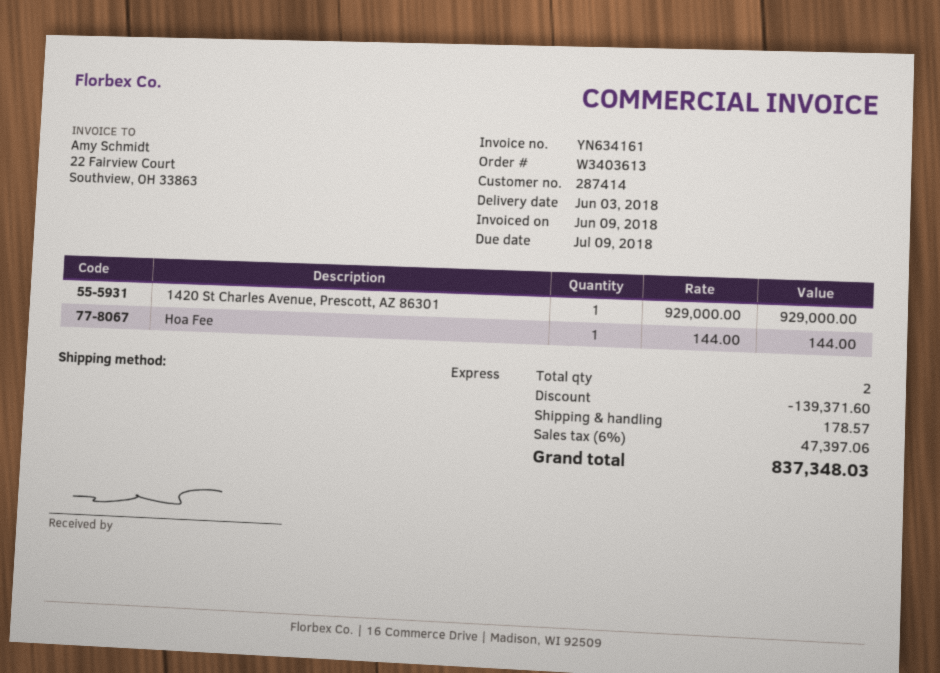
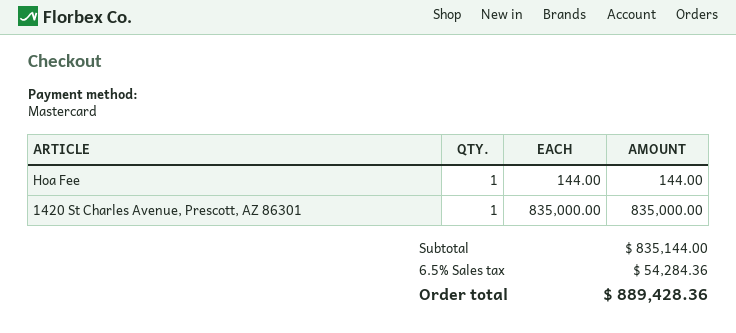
1420 St Charles Avenue, Prescott, AZ 86301: 1 x 929000.00 = 929000.00 -> 1 x 835000.00 = 835000.00
discount: 139371.60 -> none
shipping: 178.57 -> none
tax: 6% = 47397.06 -> 6.5% = 54284.36
total: 837348.03 -> 889428.36

